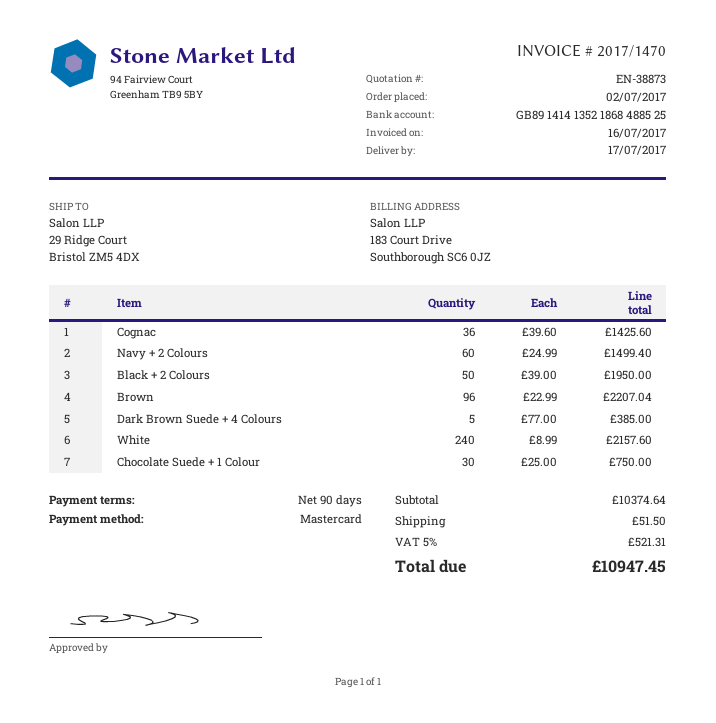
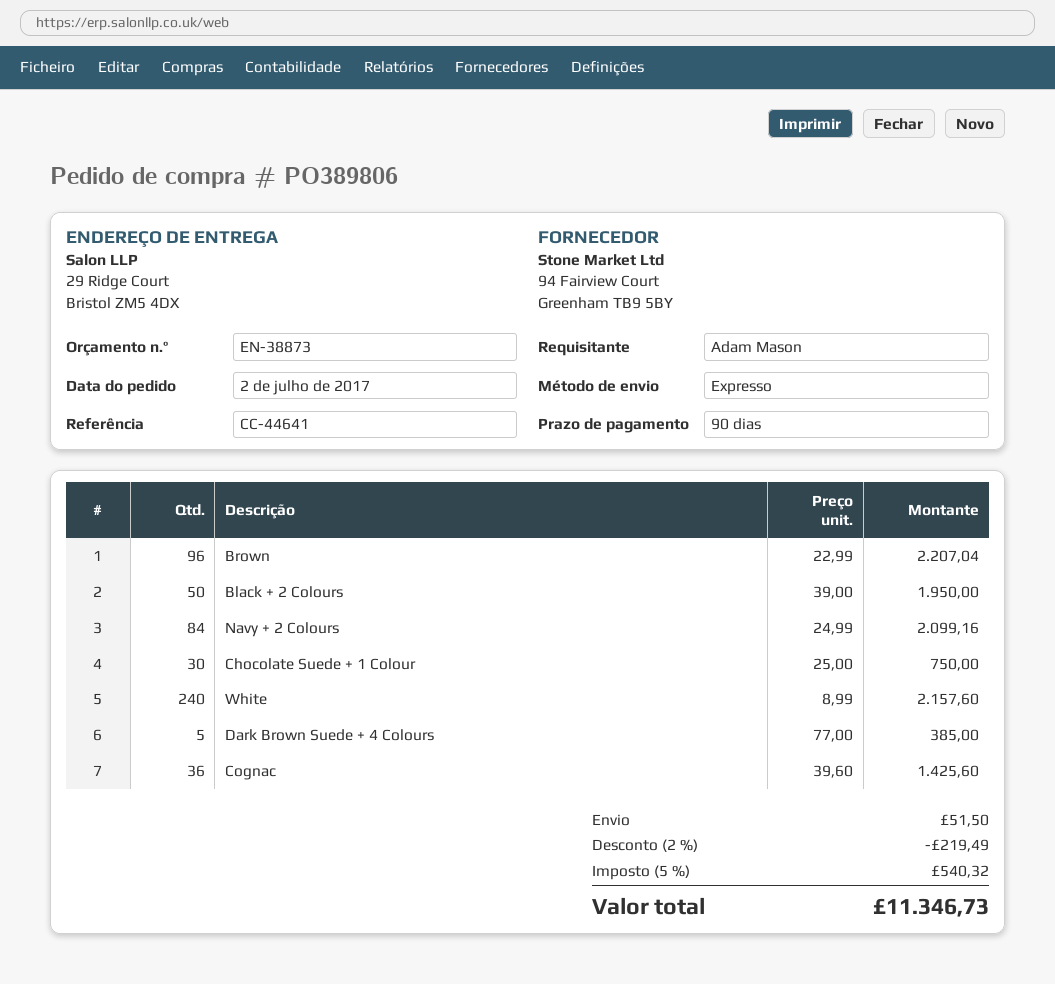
Navy + 2 Colours: 60 x 24.99 = 1499.40 -> 84 x 24.99 = 2099.16
discount: none -> 2% = 219.49
tax: 5% = 521.31 -> 5% = 540.32
total: 10947.45 -> 11346.73

